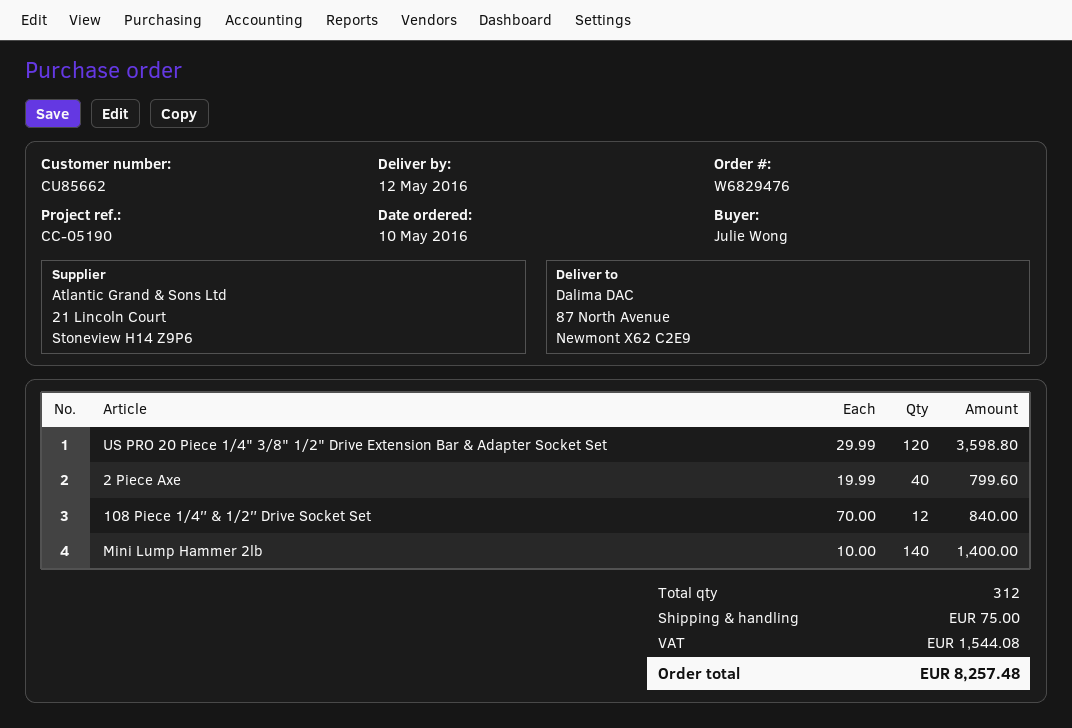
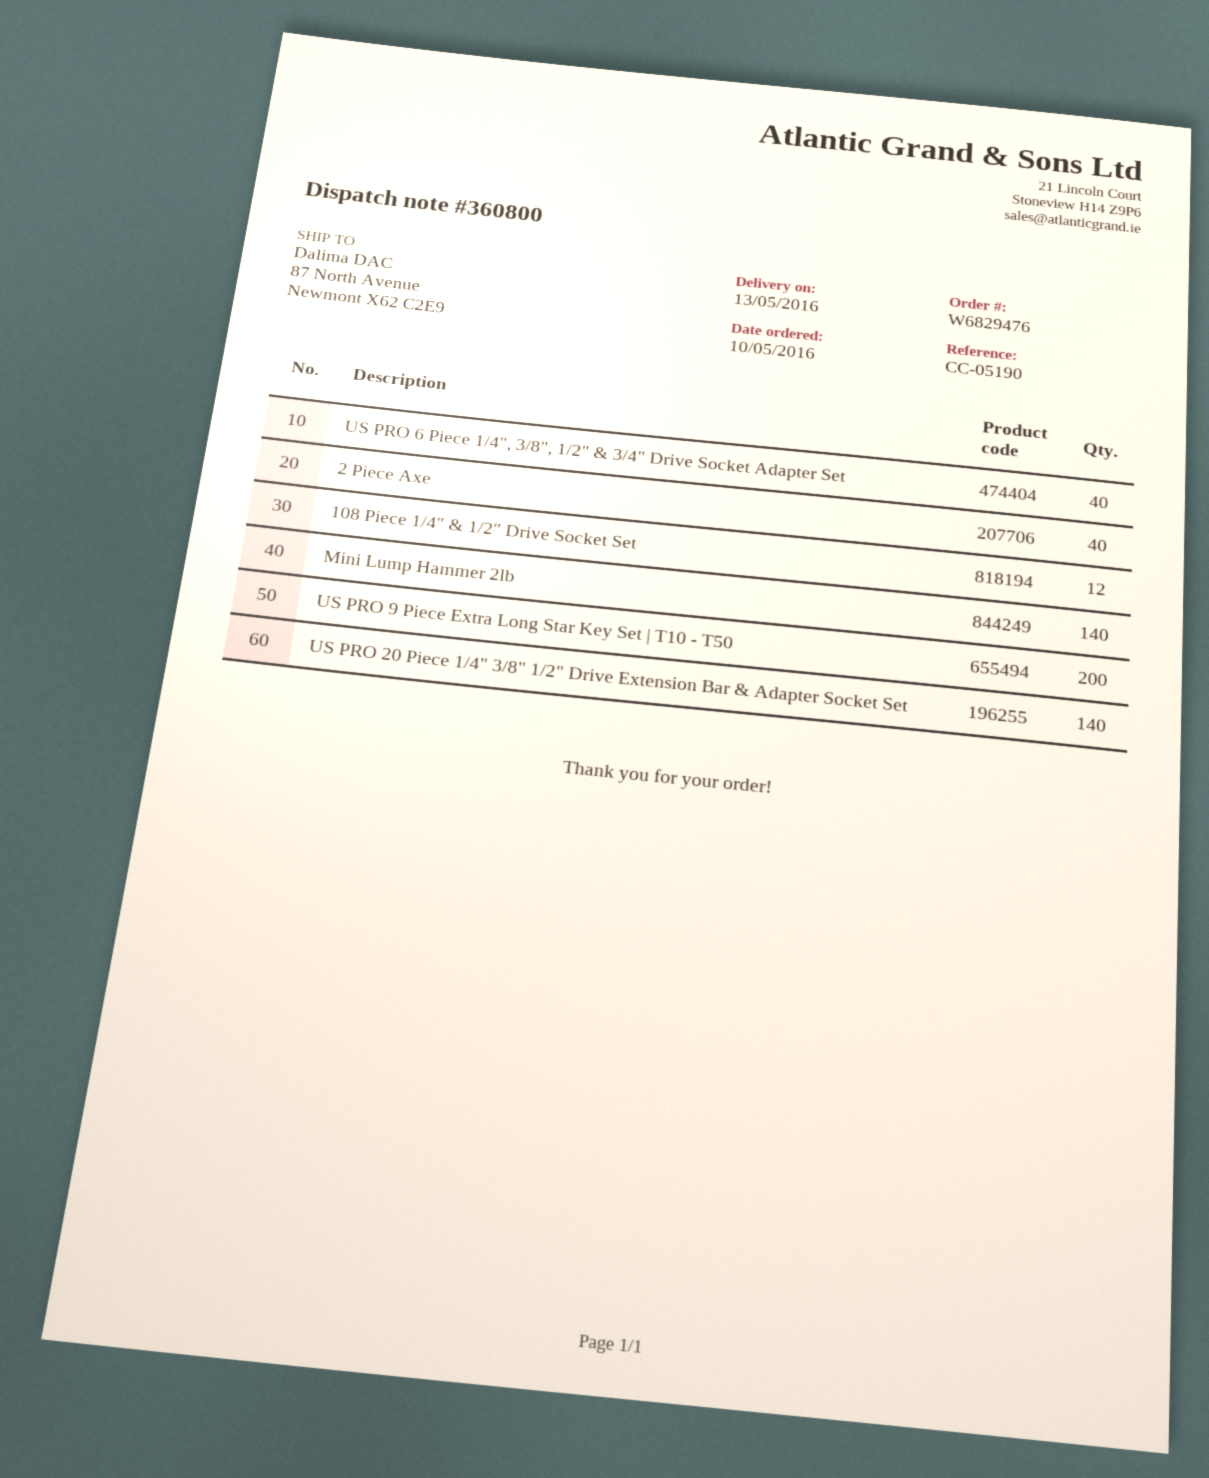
delivery date: 2016-05-12 -> 2016-05-13
US PRO 20 Piece 1/4" 3/8" 1/2" Drive Extension Bar & Adapter Socket Set: 120 -> 140
US PRO 6 Piece 1/4", 3/8", 1/2" & 3/4" Drive Socket Adapter Set: none -> 40
US PRO 9 Piece Extra Long Star Key Set | T10 - T50: none -> 200

